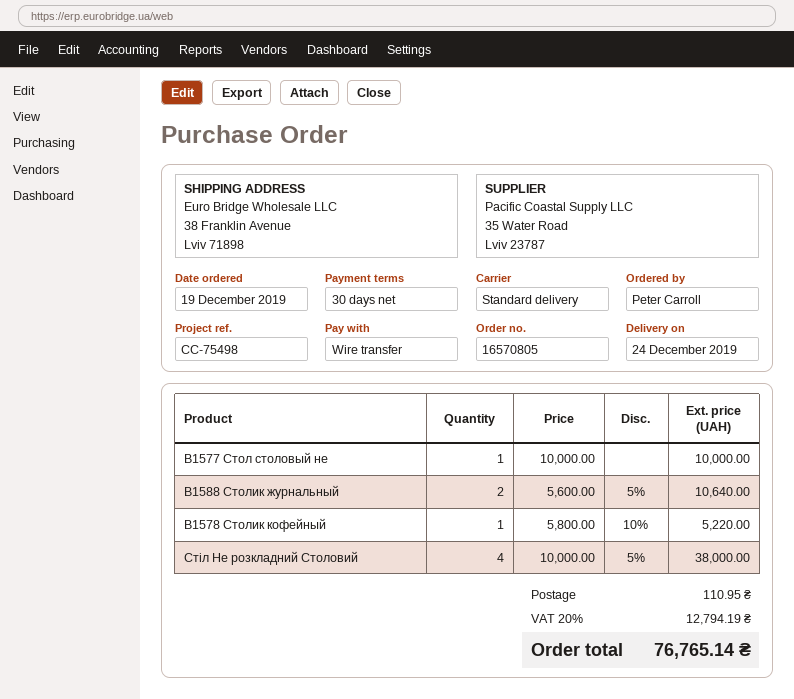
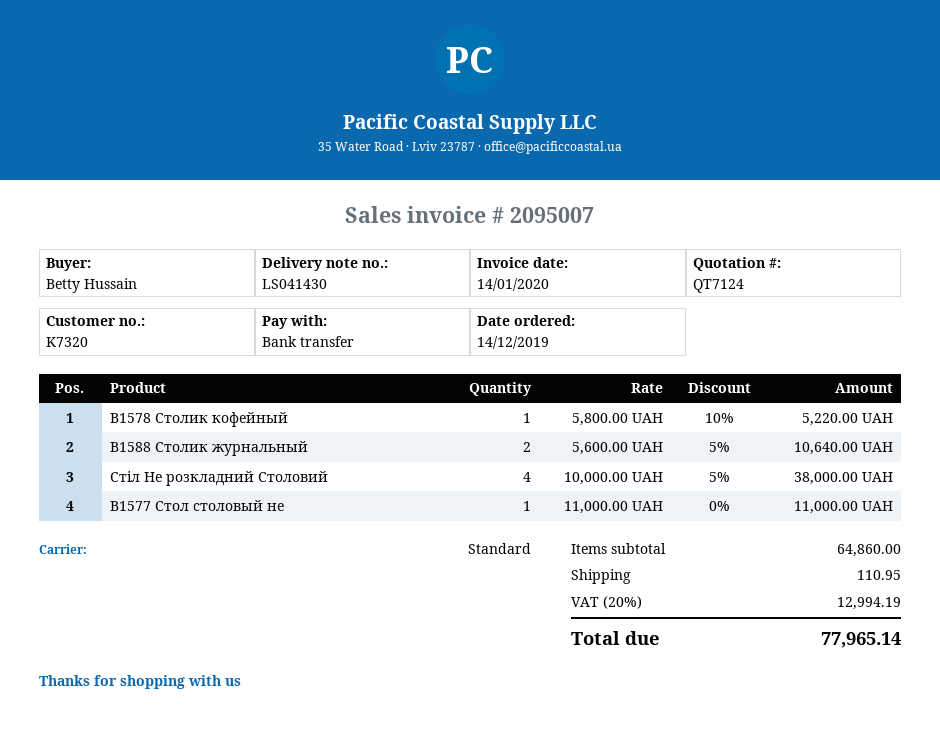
order date: 2019-12-19 -> 2019-12-14
ordered by: Peter Carroll -> Betty Hussain
В1577 Стол столовый не: 1 x 10000.00 = 10000.00 -> 1 x 11000.00 = 11000.00
tax: 20% = 12794.19 -> 20% = 12994.19
total: 76765.14 -> 77965.14

